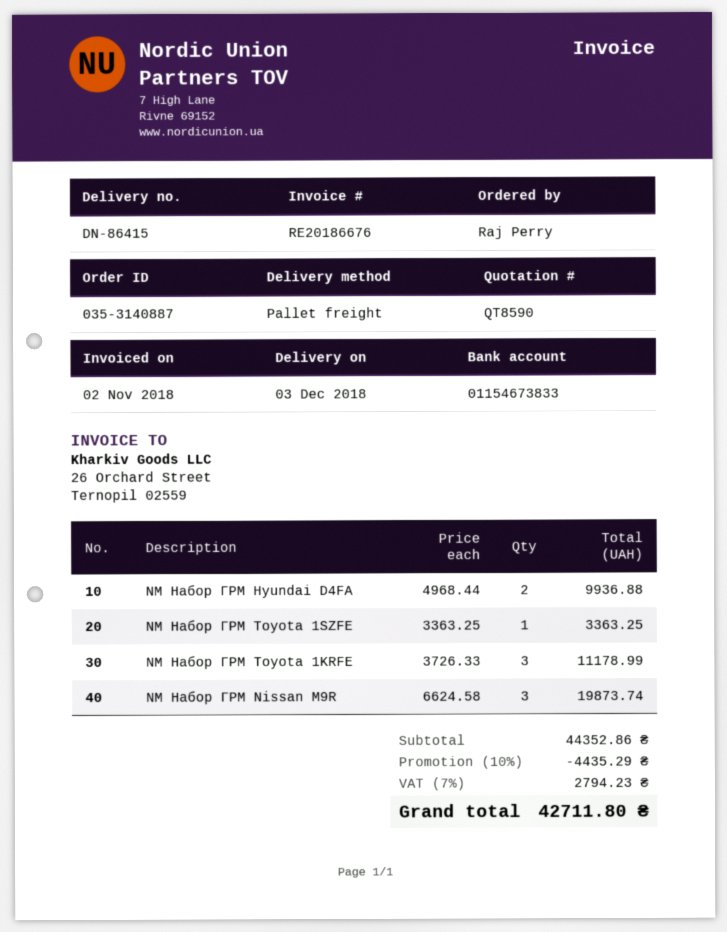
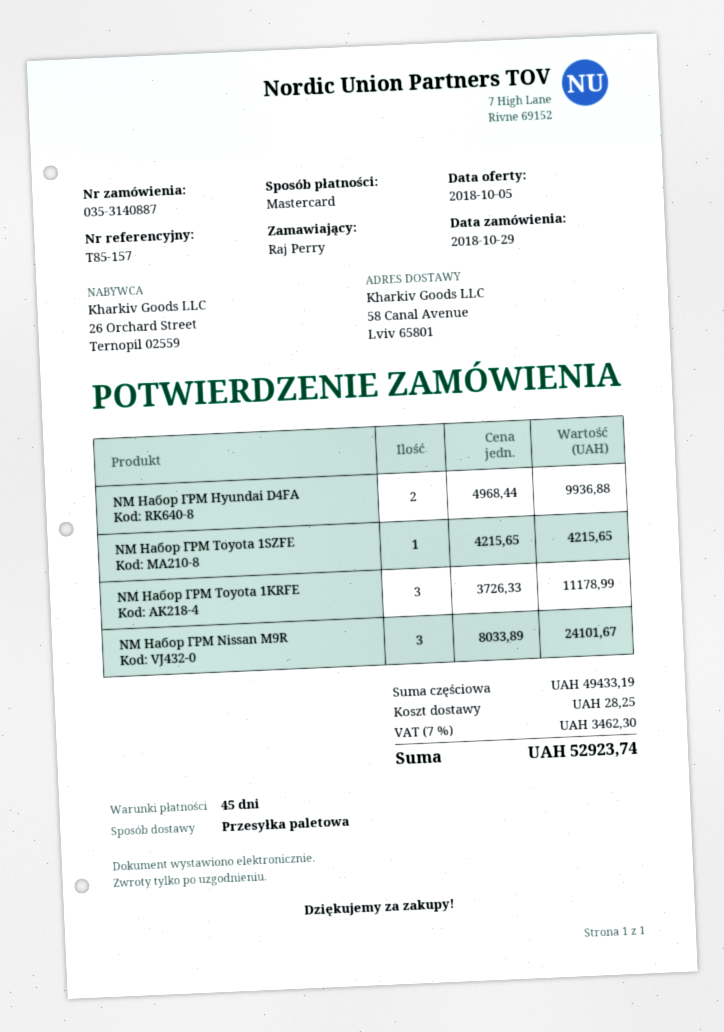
NM Набор ГРМ Toyota 1SZFE: 1 x 3363.25 = 3363.25 -> 1 x 4215.65 = 4215.65
NM Набор ГРМ Nissan M9R: 3 x 6624.58 = 19873.74 -> 3 x 8033.89 = 24101.67
subtotal: 44352.86 -> 49433.19
discount: 10% = 4435.29 -> none
shipping: none -> 28.25
tax: 7% = 2794.23 -> 7% = 3462.30
total: 42711.80 -> 52923.74

